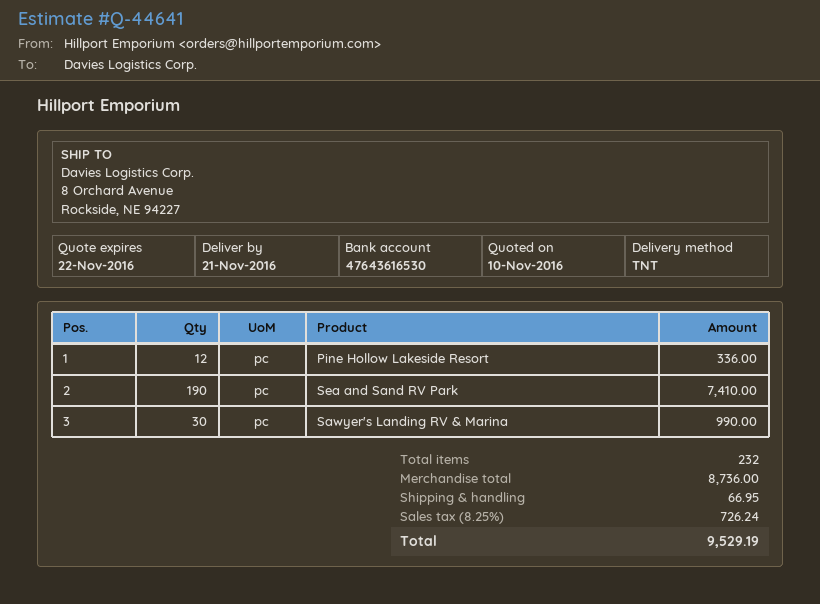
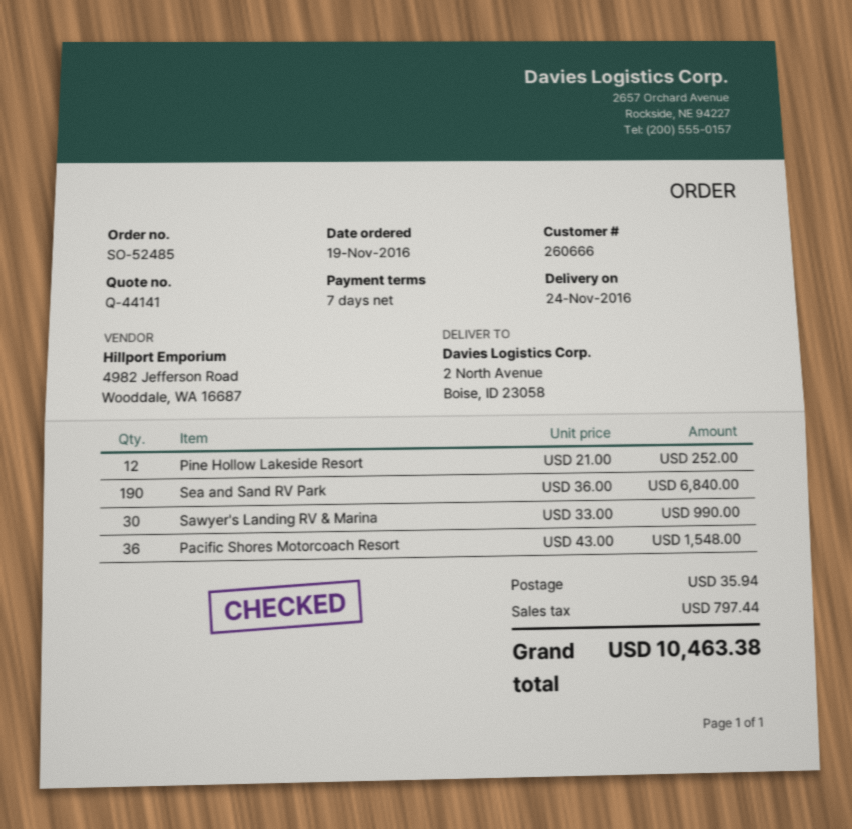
quote number: Q-44641 -> Q-44141
delivery date: 2016-11-21 -> 2016-11-24
ship to: 8 Orchard Avenue, Rockside, NE 94227 -> 2 North Avenue, Boise, ID 23058
Pine Hollow Lakeside Resort: 12 for 336.00 -> 12 for 252.00
Sea and Sand RV Park: 190 for 7410.00 -> 190 for 6840.00
Pacific Shores Motorcoach Resort: none -> 36 for 1548.00
shipping: 66.95 -> 35.94
tax: 726.24 -> 797.44
total: 9529.19 -> 10463.38

